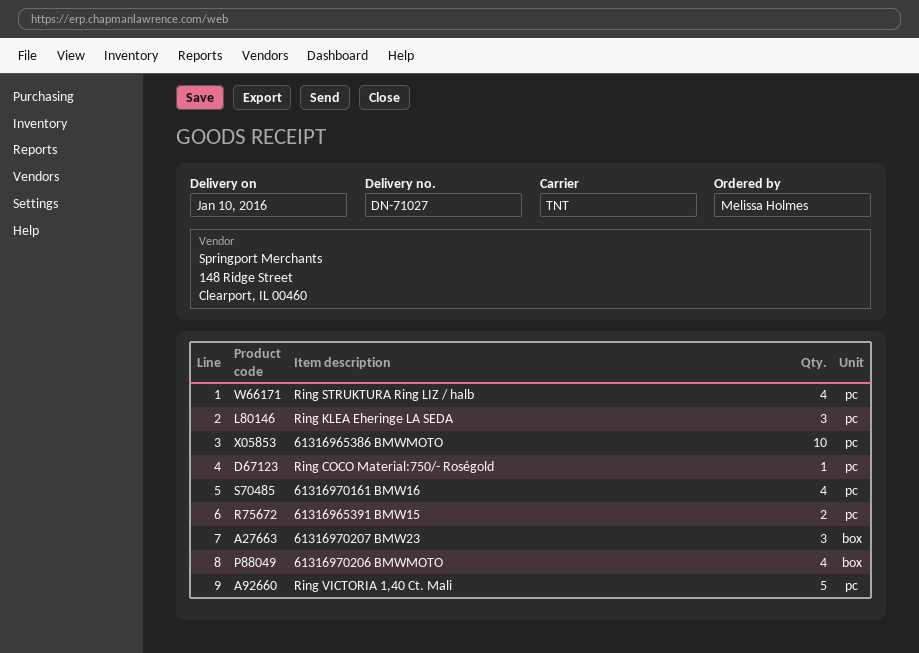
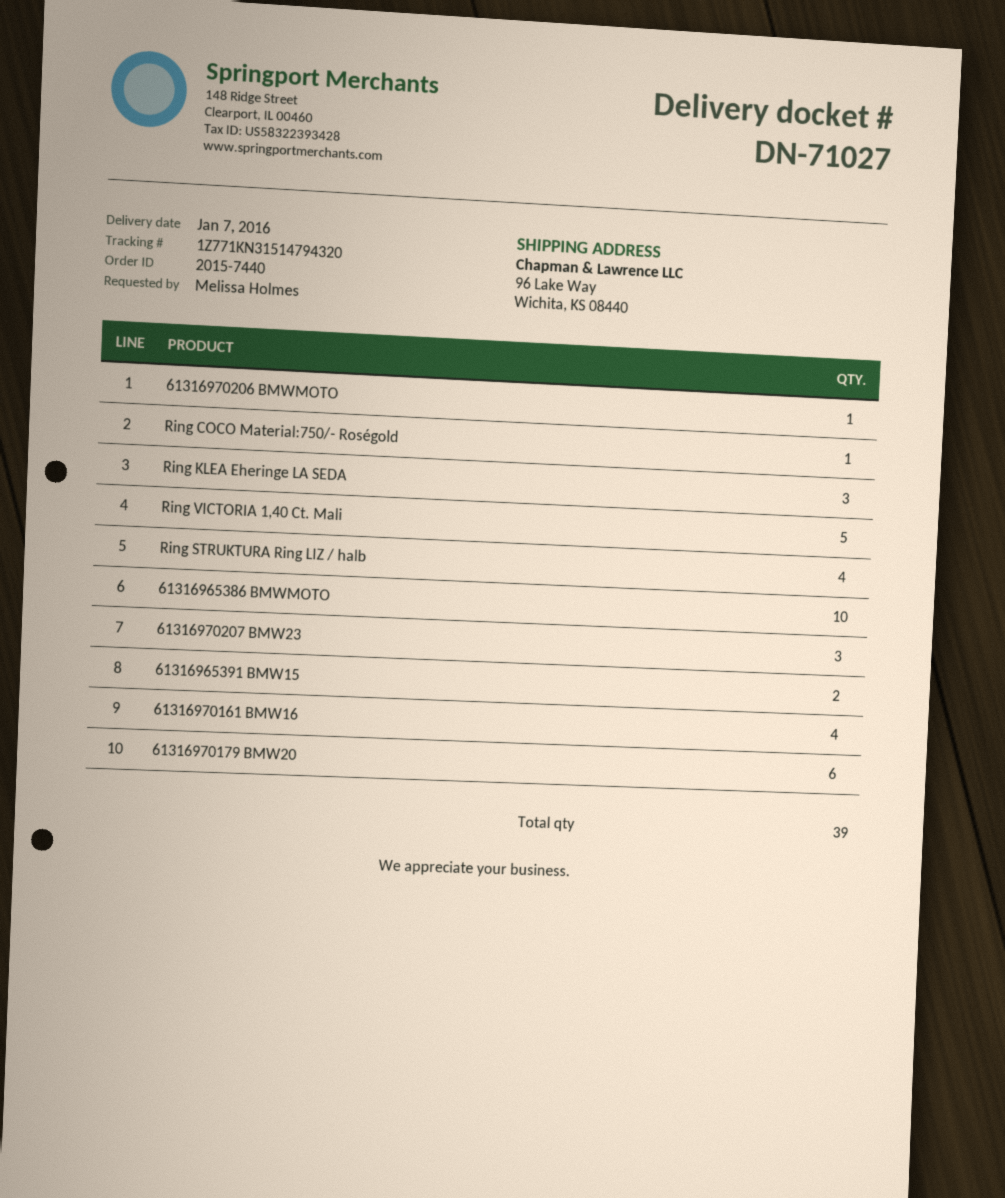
delivery date: 2016-01-10 -> 2016-01-07
61316970206 BMWMOTO: 4 -> 1
61316970179 BMW20: none -> 6

